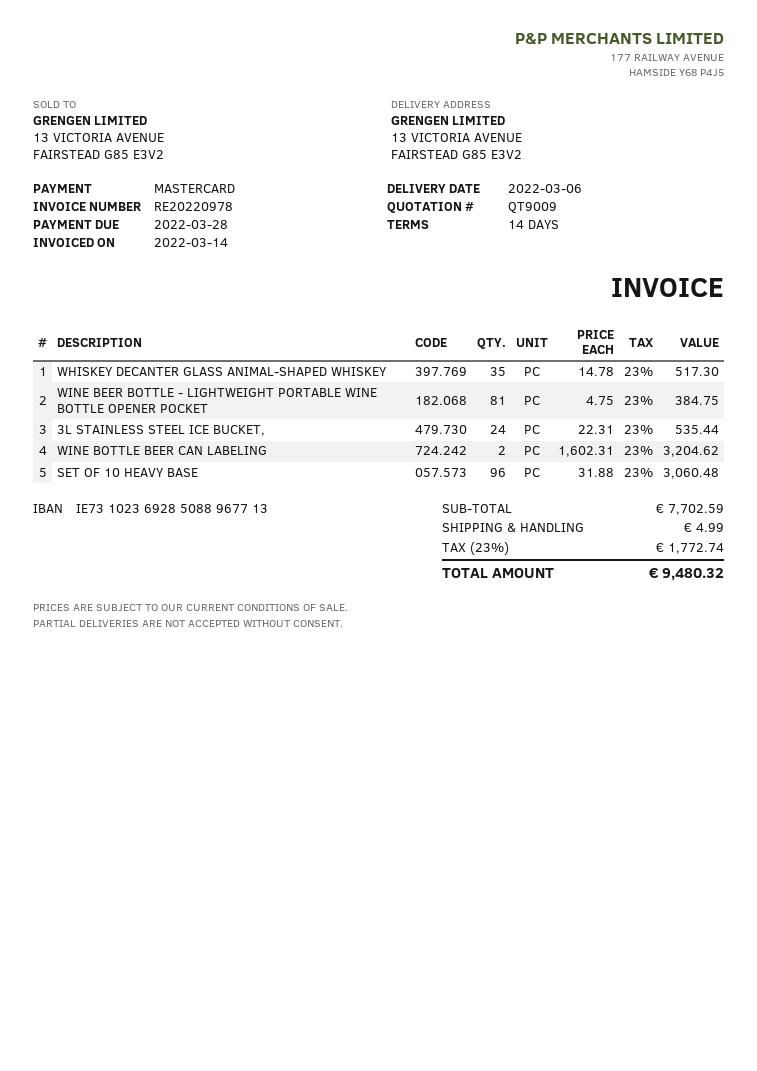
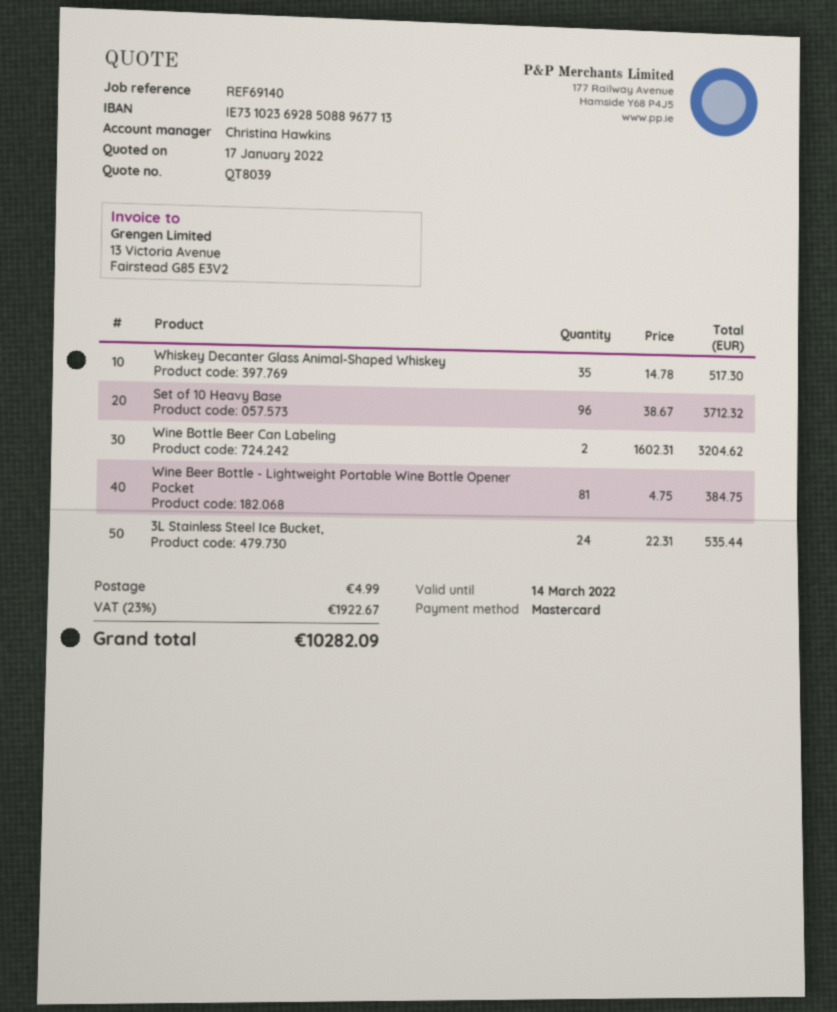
quote number: QT9009 -> QT8039
SET OF 10 HEAVY BASE: 96 x 31.88 = 3060.48 -> 96 x 38.67 = 3712.32
tax: 23% = 1772.74 -> 23% = 1922.67
total: 9480.32 -> 10282.09

